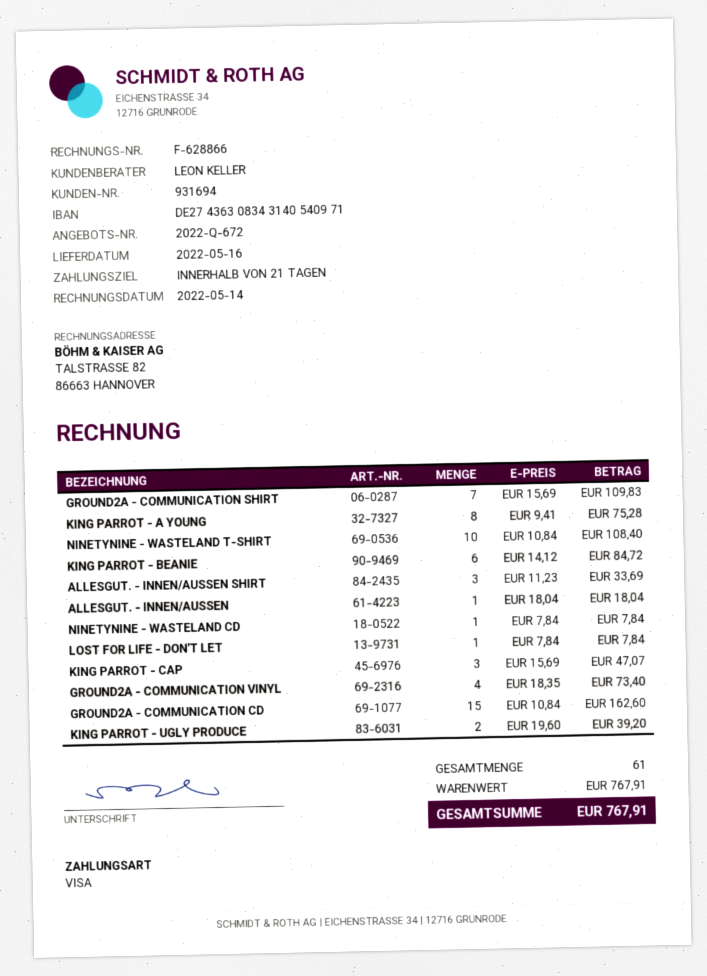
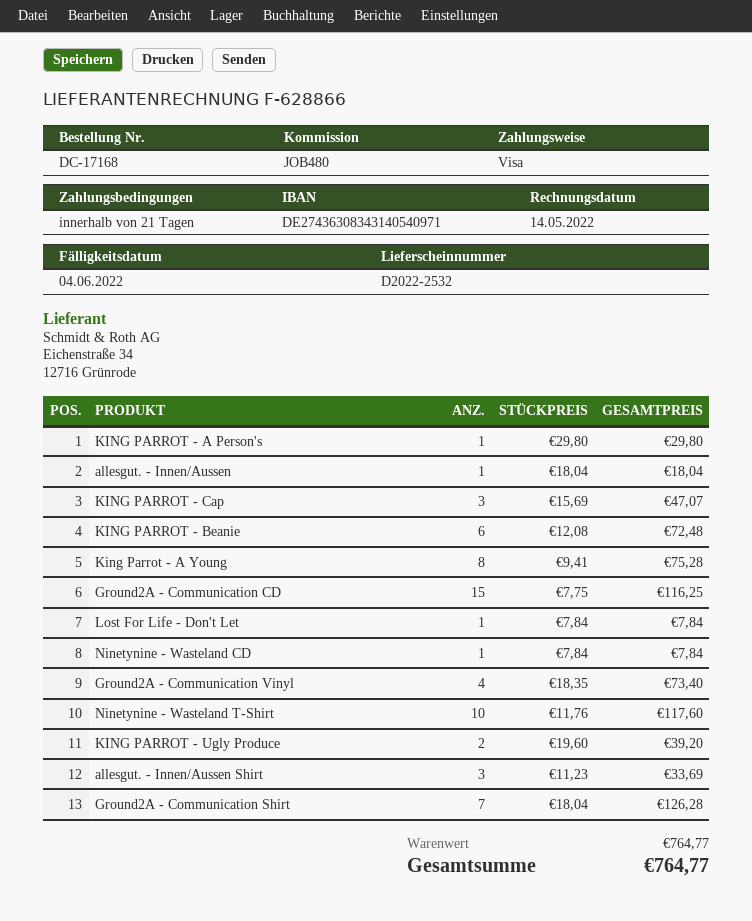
GROUND2A - COMMUNICATION SHIRT: 7 x 15.69 = 109.83 -> 7 x 18.04 = 126.28
NINETYNINE - WASTELAND T-SHIRT: 10 x 10.84 = 108.40 -> 10 x 11.76 = 117.60
KING PARROT - BEANIE: 6 x 14.12 = 84.72 -> 6 x 12.08 = 72.48
GROUND2A - COMMUNICATION CD: 15 x 10.84 = 162.60 -> 15 x 7.75 = 116.25
KING PARROT - A Person's: none -> 1 x 29.80 = 29.80
subtotal: 767.91 -> 764.77
total: 767.91 -> 764.77

